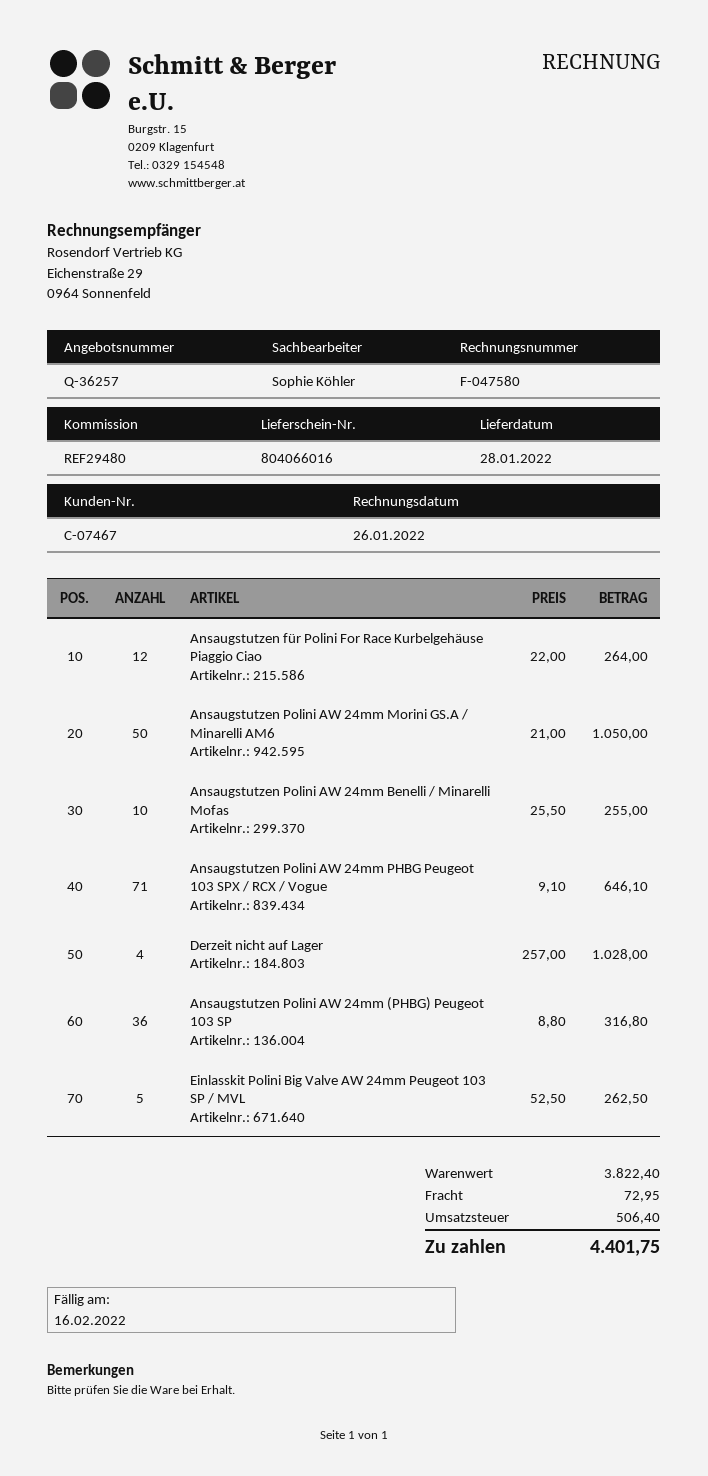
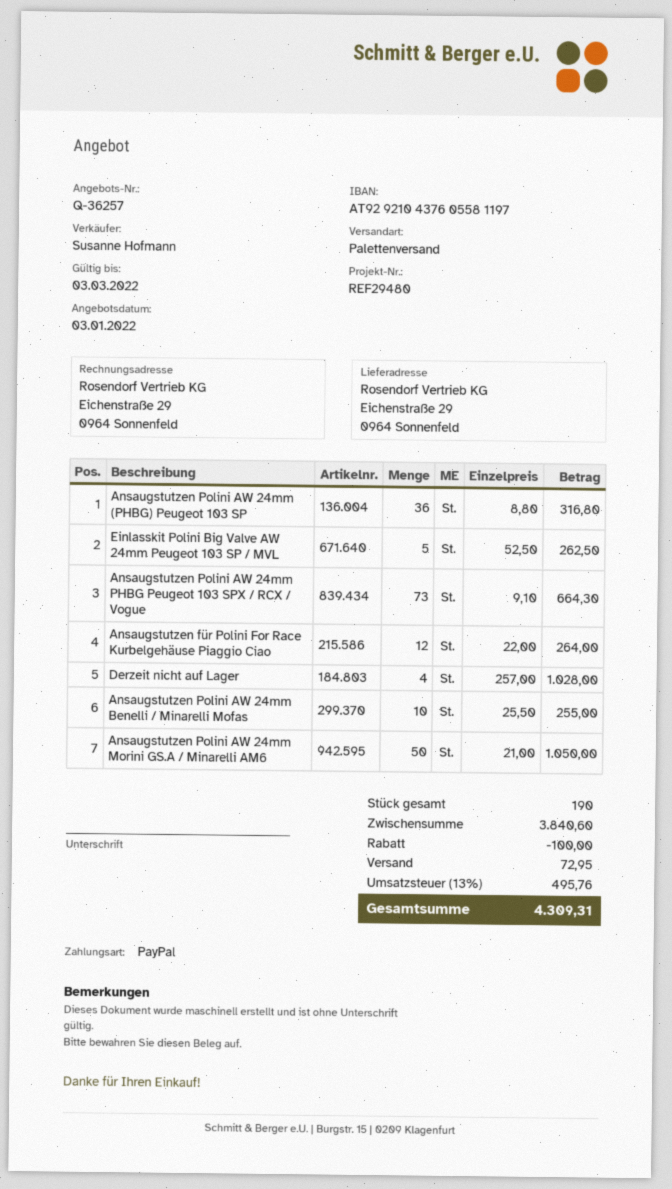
sales rep: Sophie Köhler -> Susanne Hofmann
Ansaugstutzen Polini AW 24mm PHBG Peugeot 103 SPX / RCX / Vogue: 71 x 9.10 = 646.10 -> 73 x 9.10 = 664.30
subtotal: 3822.40 -> 3840.60
discount: none -> 100.00
tax: 506.40 -> 495.76
total: 4401.75 -> 4309.31

